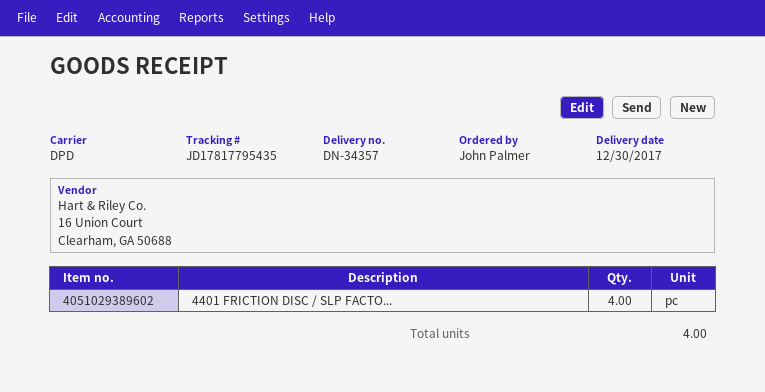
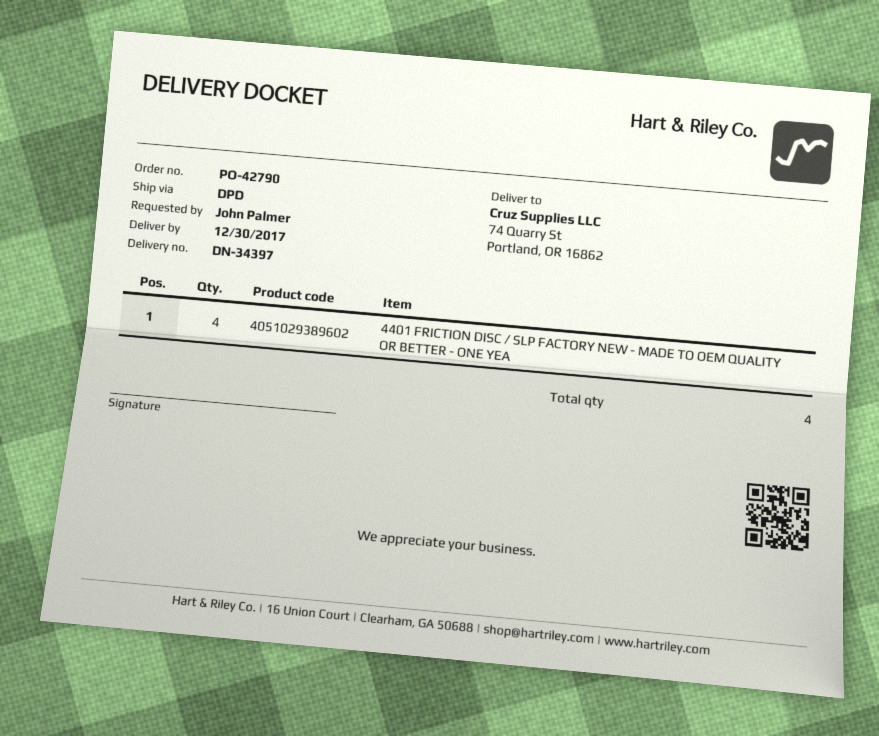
delivery note number: DN-34357 -> DN-34397

